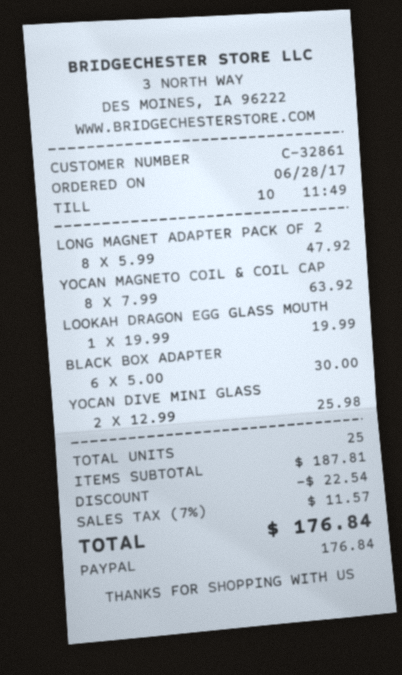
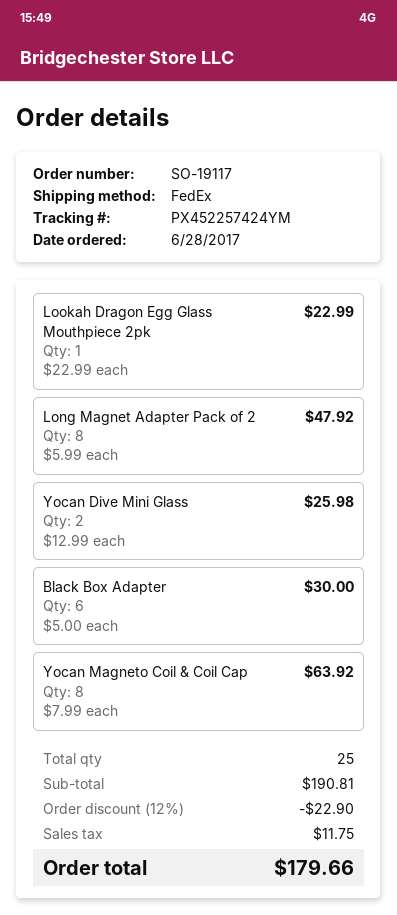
LOOKAH DRAGON EGG GLASS MOUTH: 1 x 19.99 = 19.99 -> 1 x 22.99 = 22.99
subtotal: 187.81 -> 190.81
discount: 22.54 -> 22.90
tax: 11.57 -> 11.75
total: 176.84 -> 179.66

